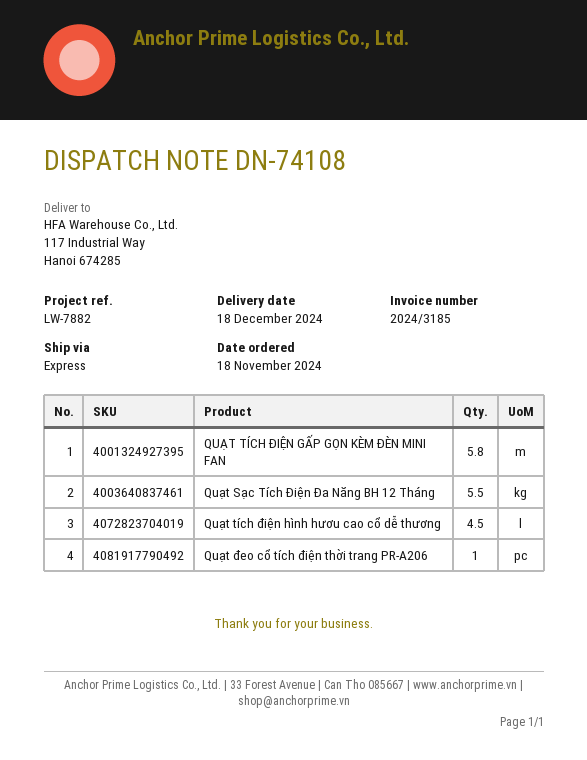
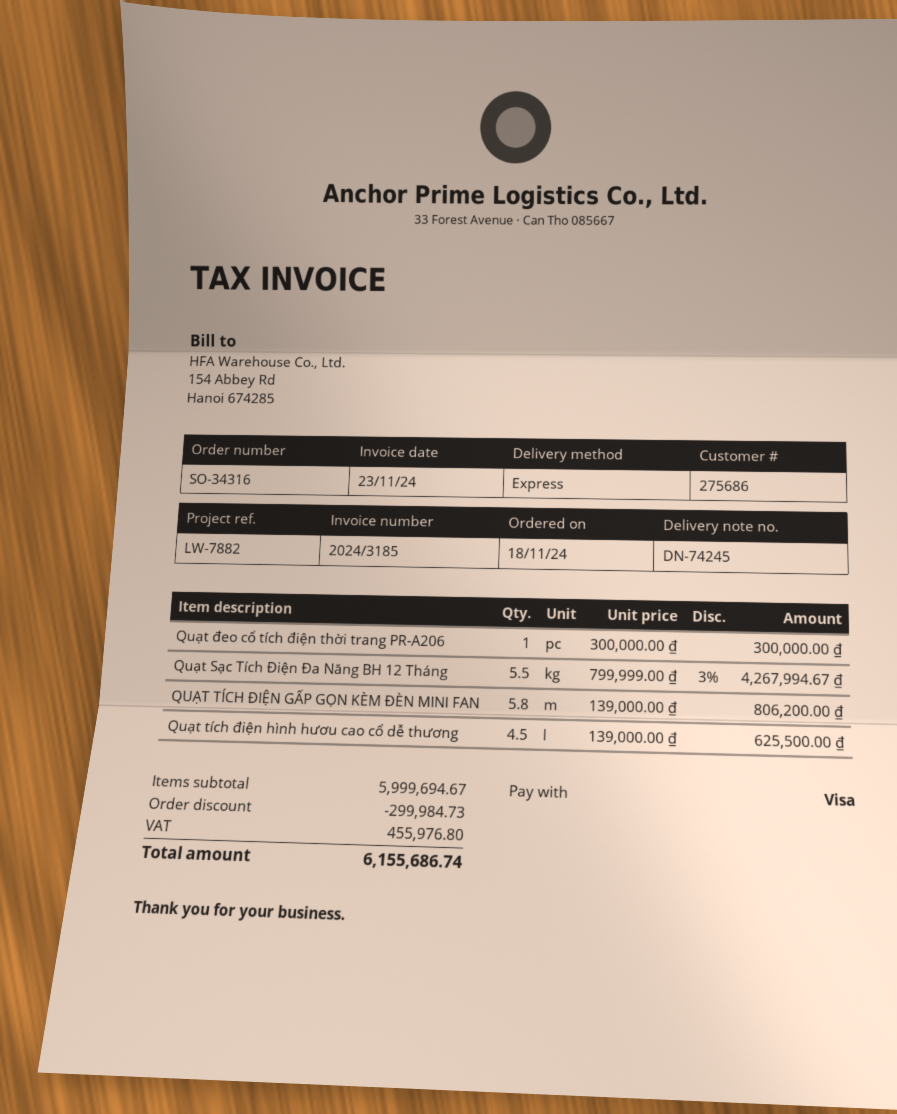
delivery note number: DN-74108 -> DN-74245

